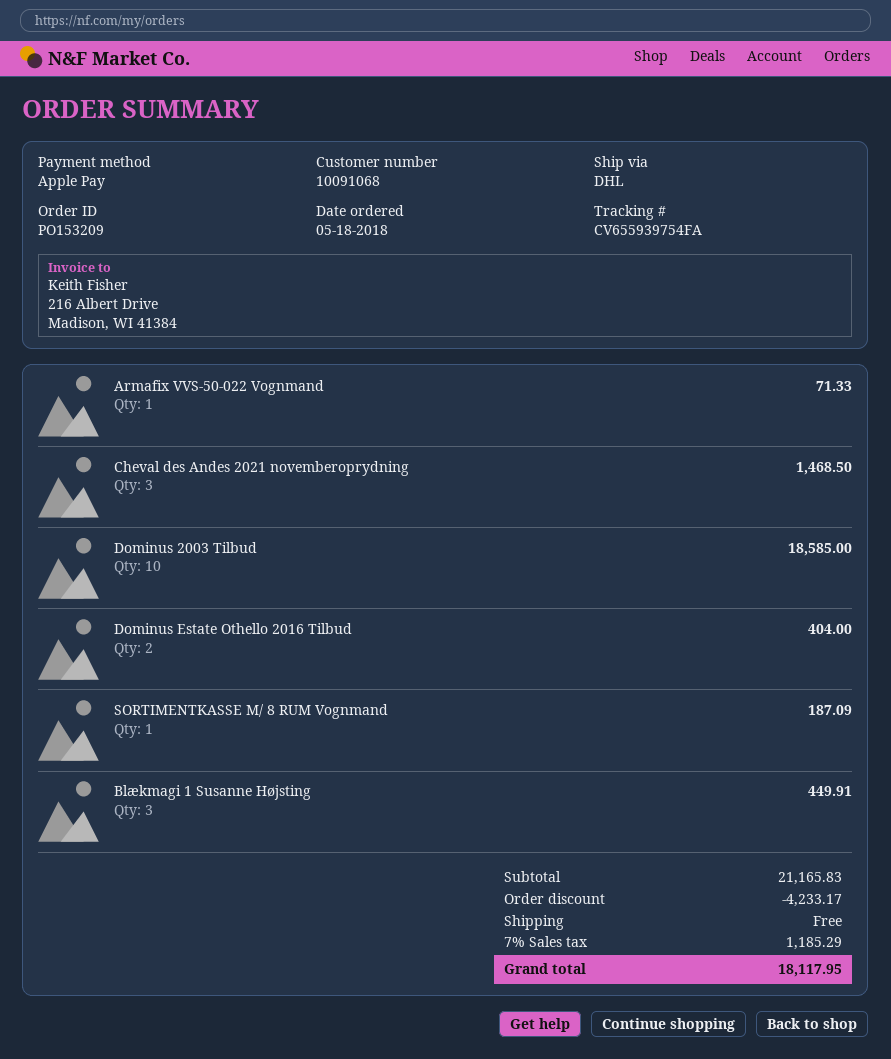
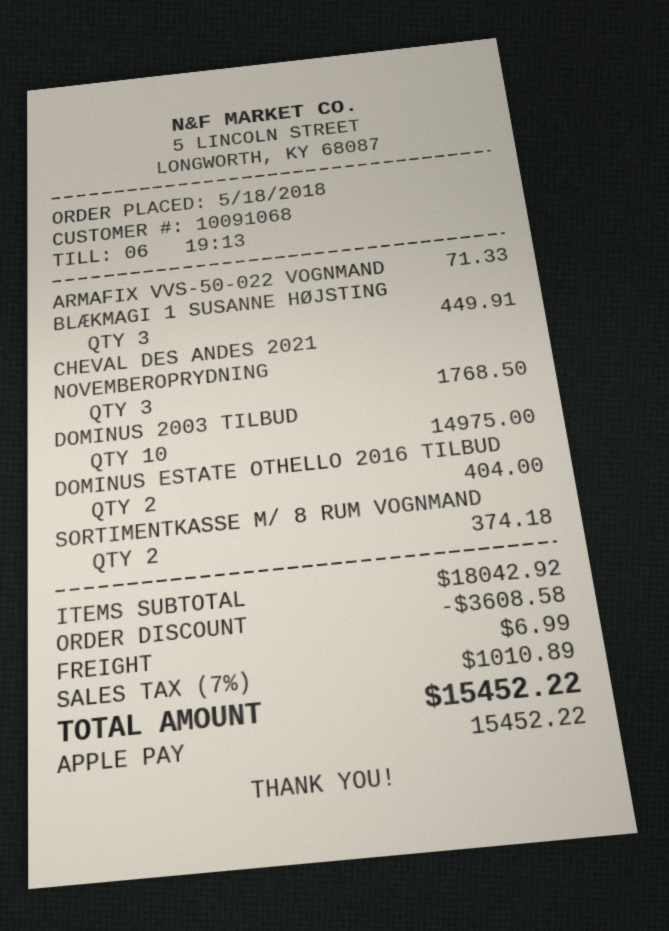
Cheval des Andes 2021 novemberoprydning: 3 for 1468.50 -> 3 for 1768.50
Dominus 2003 Tilbud: 10 for 18585.00 -> 10 for 14975.00
SORTIMENTKASSE M/ 8 RUM Vognmand: 1 for 187.09 -> 2 for 374.18
subtotal: 21165.83 -> 18042.92
discount: 4233.17 -> 3608.58
shipping: 0.00 -> 6.99
tax: 7% = 1185.29 -> 7% = 1010.89
total: 18117.95 -> 15452.22

